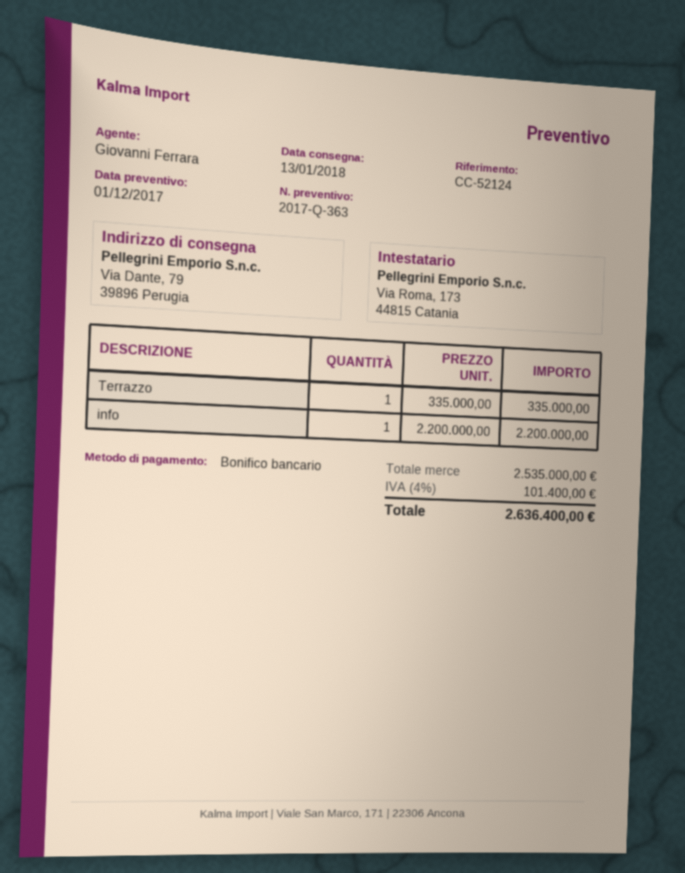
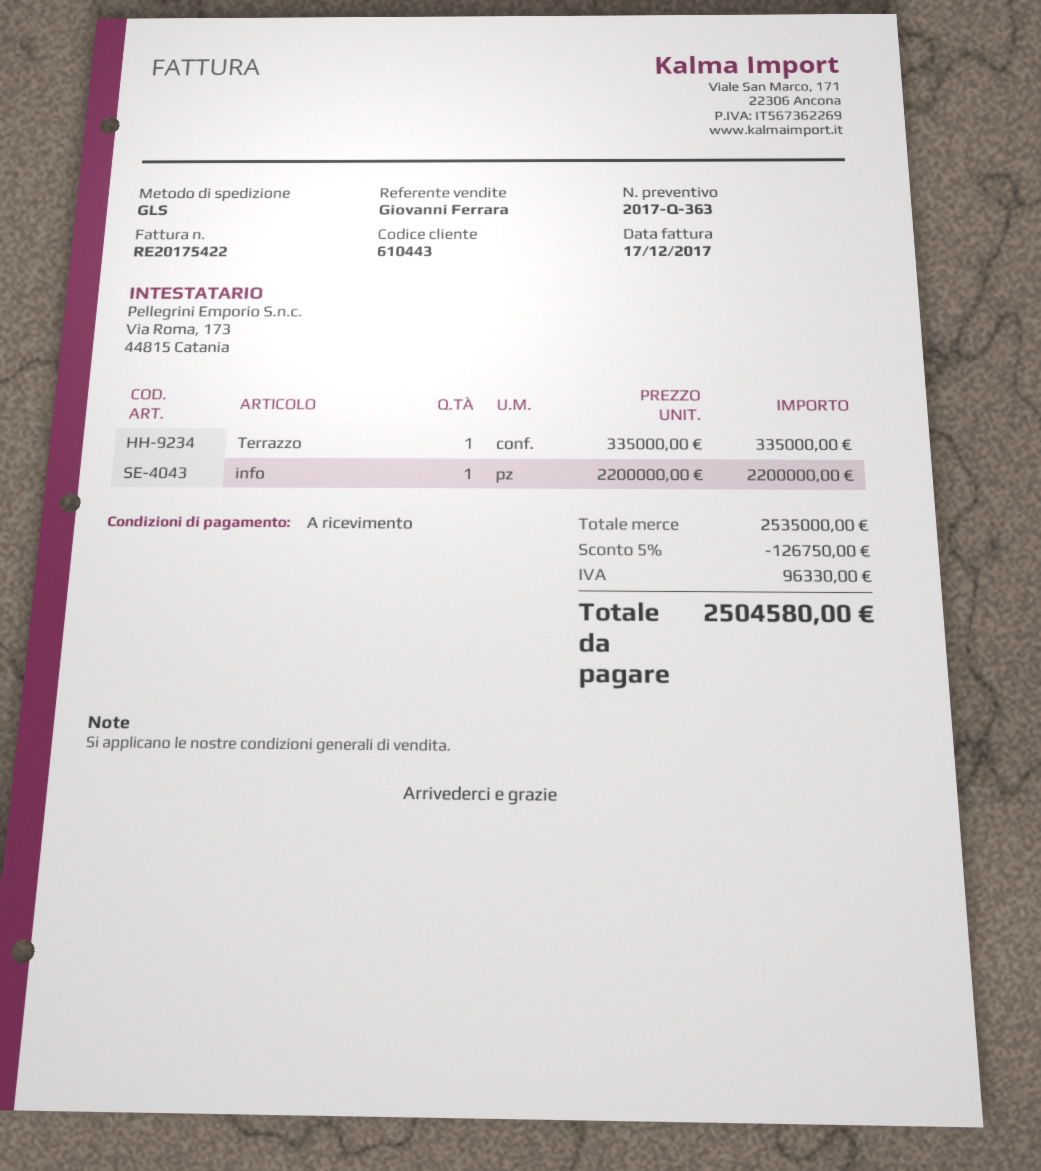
discount: none -> 5% = 126750.00
tax: 101400.00 -> 96330.00
total: 2636400.00 -> 2504580.00

